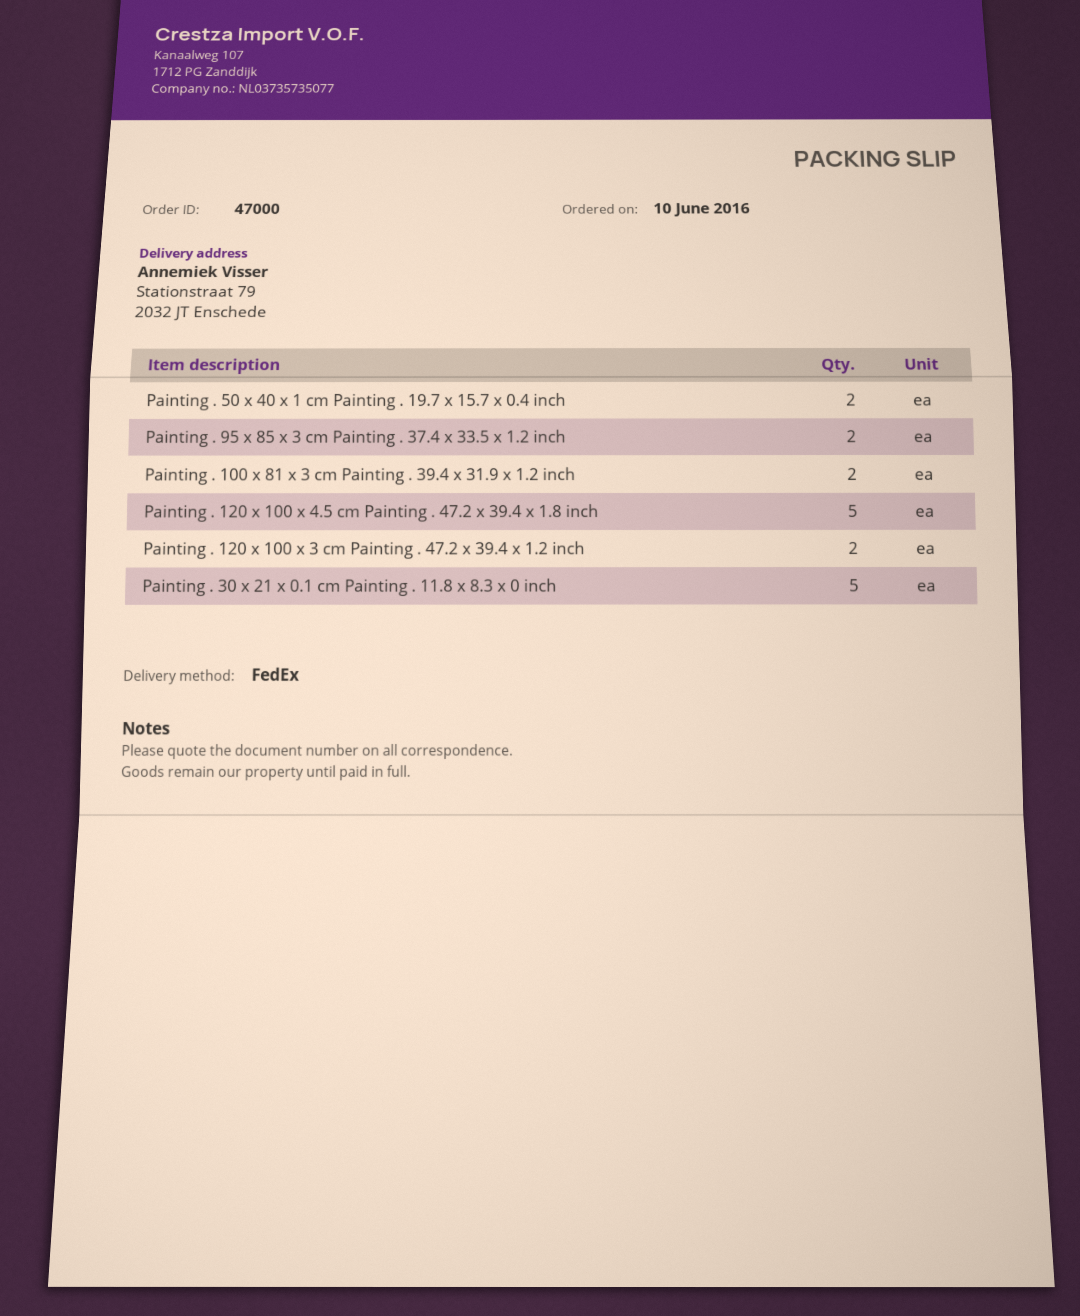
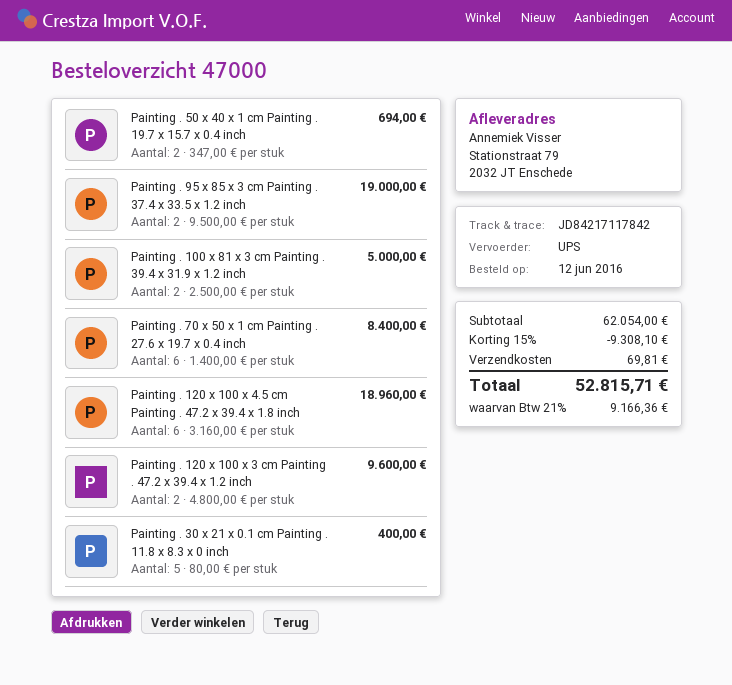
order date: 2016-06-10 -> 2016-06-12
shipping method: FedEx -> UPS
Painting . 120 x 100 x 4.5 cm Painting . 47.2 x 39.4 x 1.8 inch: 5 -> 6
Painting . 70 x 50 x 1 cm Painting . 27.6 x 19.7 x 0.4 inch: none -> 6

